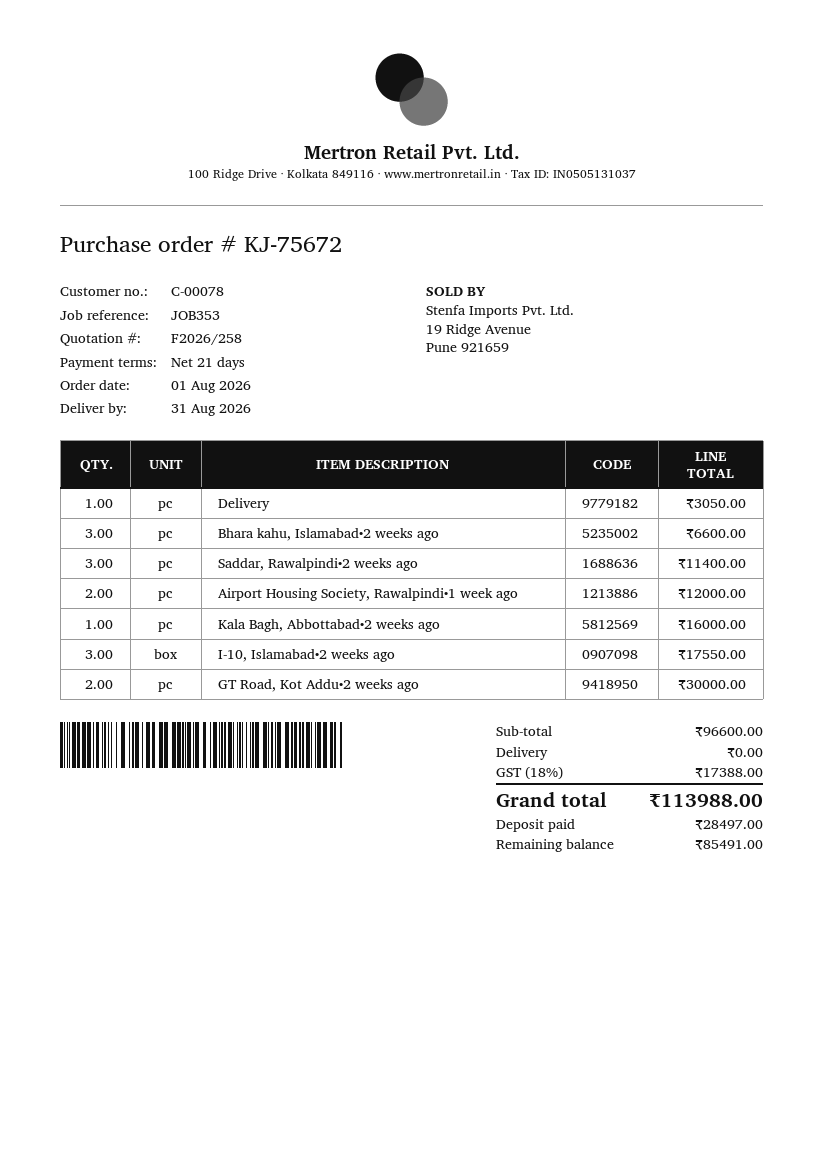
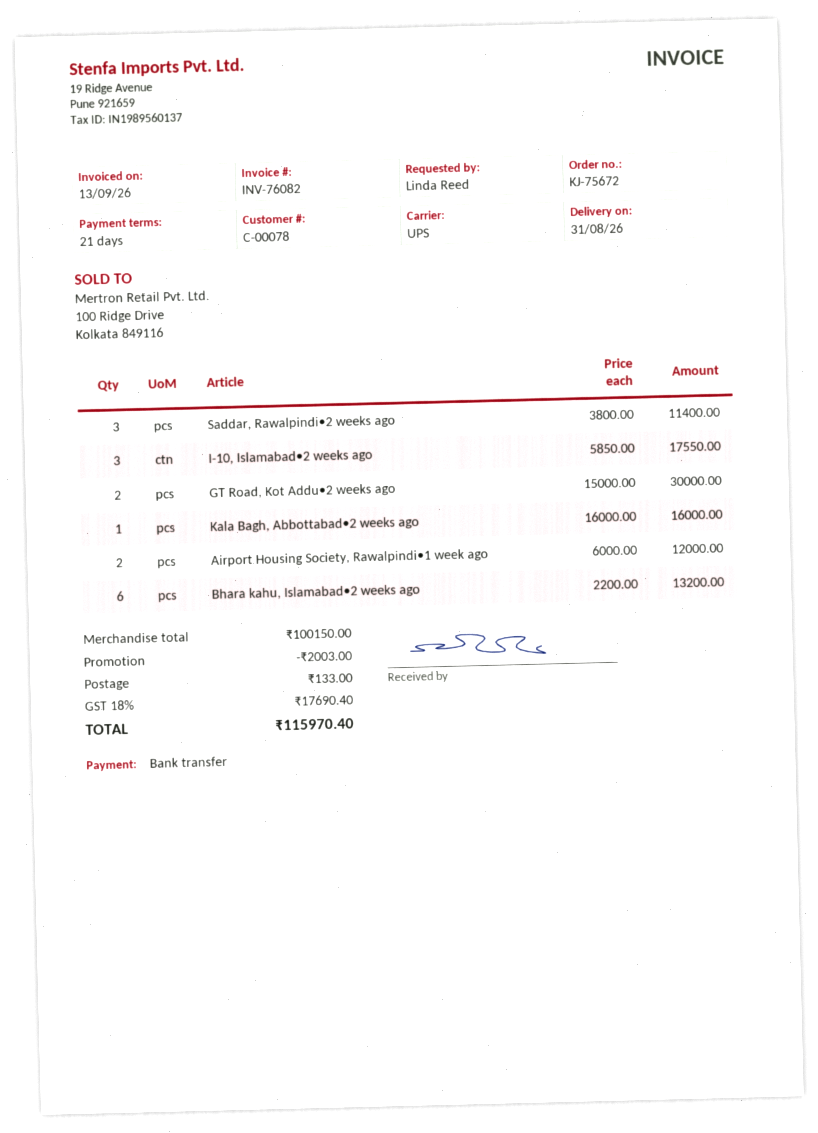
Delivery: 1 for 3050.00 -> none
Bhara kahu, Islamabad•2 weeks ago: 3 for 6600.00 -> 6 for 13200.00
subtotal: 96600.00 -> 100150.00
discount: none -> 2003.00
shipping: 0.00 -> 133.00
tax: 18% = 17388.00 -> 18% = 17690.40
total: 113988.00 -> 115970.40

